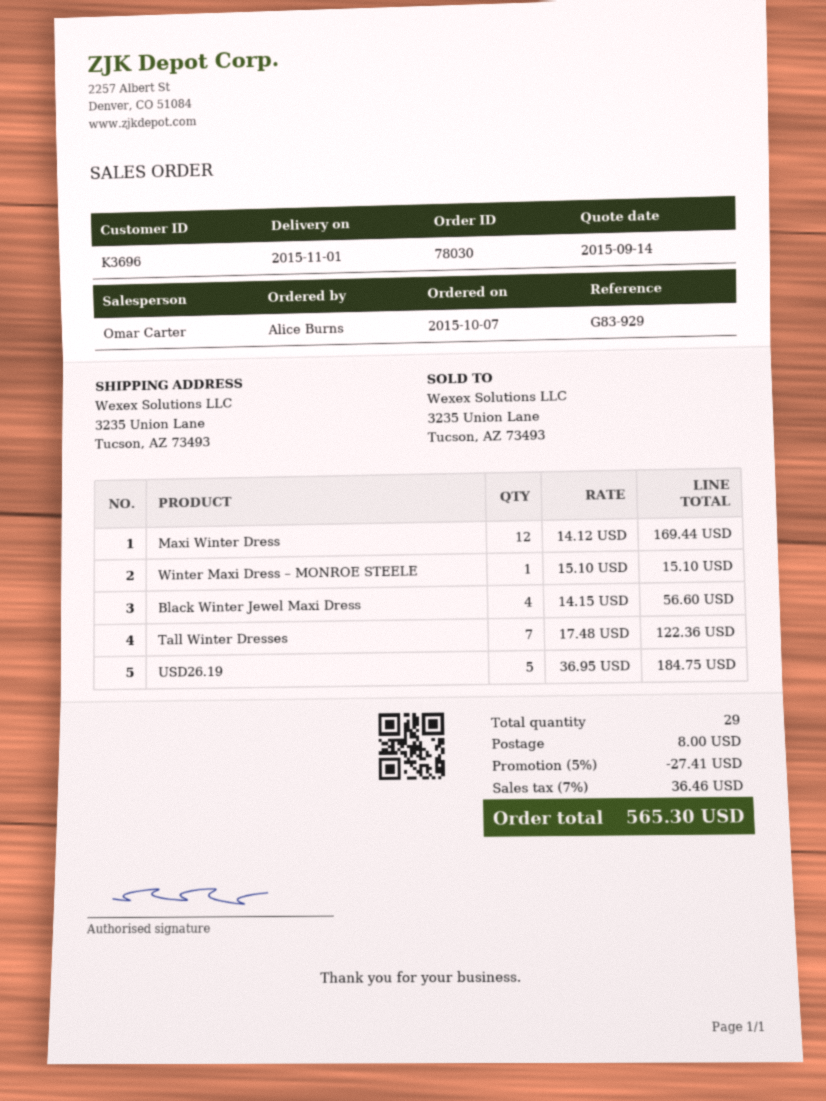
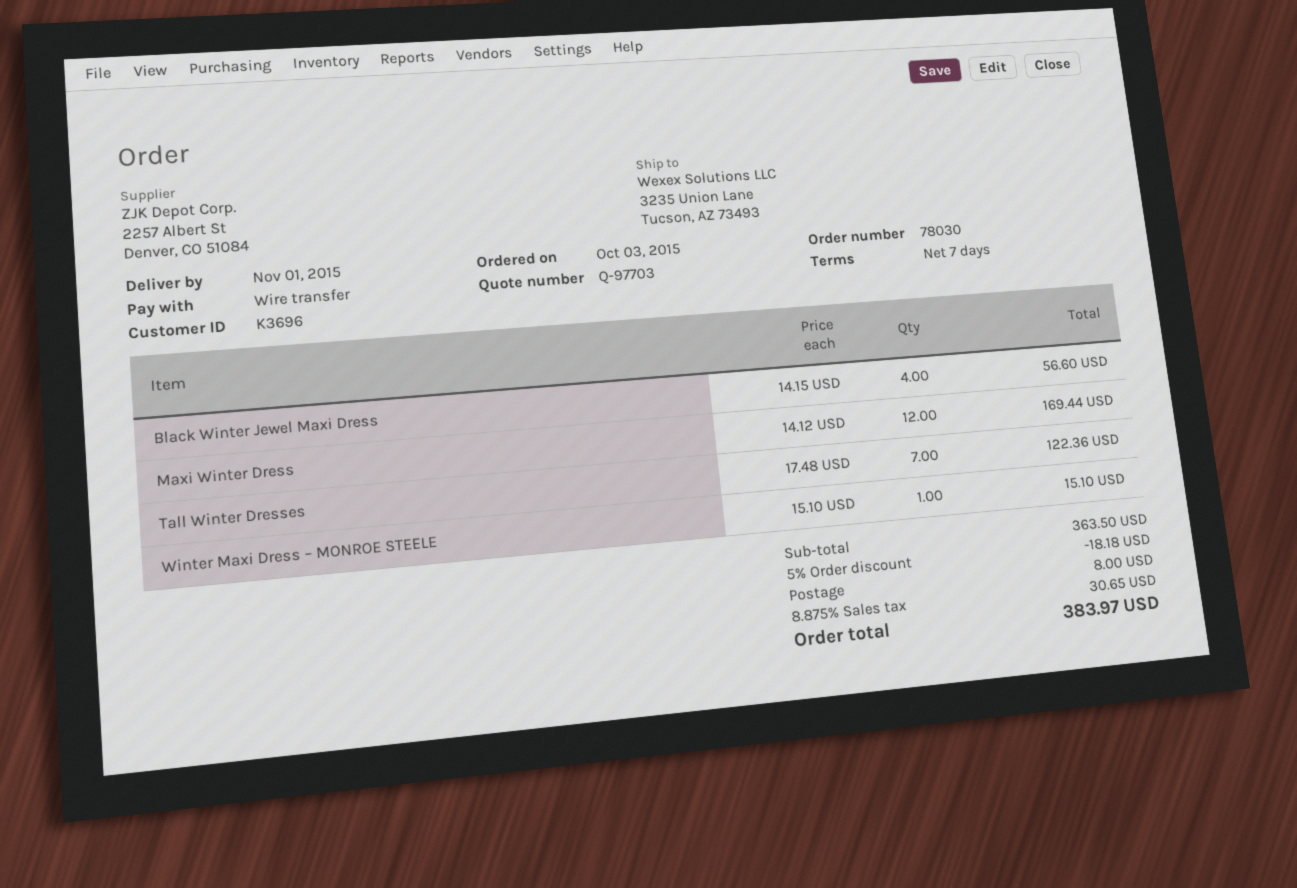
order date: 2015-10-07 -> 2015-10-03
USD26.19: 5 x 36.95 = 184.75 -> none
discount: 5% = 27.41 -> 5% = 18.18
tax: 7% = 36.46 -> 8.875% = 30.65
total: 565.30 -> 383.97

